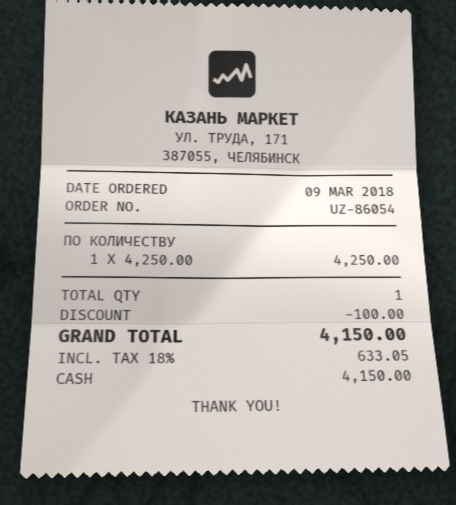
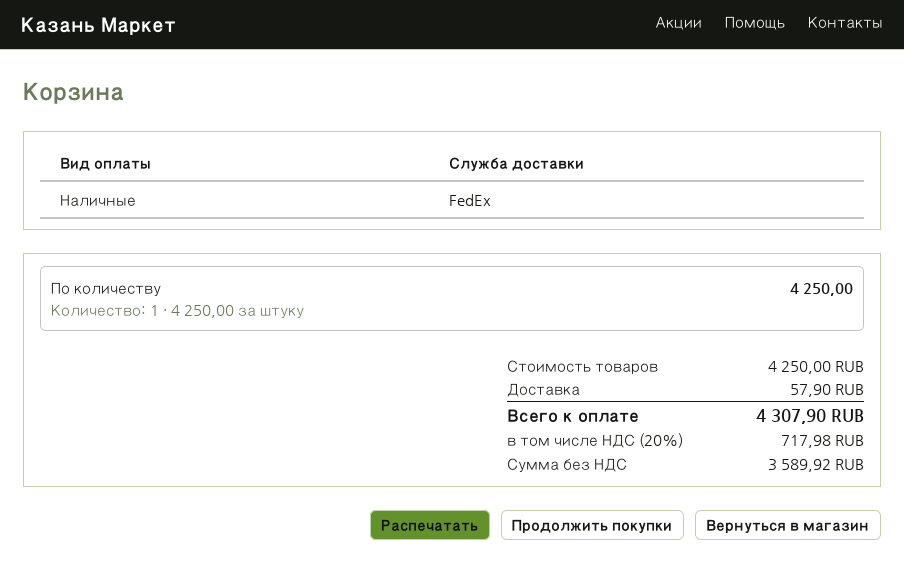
discount: 100.00 -> none
shipping: none -> 57.90
tax: 18% = 633.05 -> 20% = 717.98
total: 4150.00 -> 4307.90

